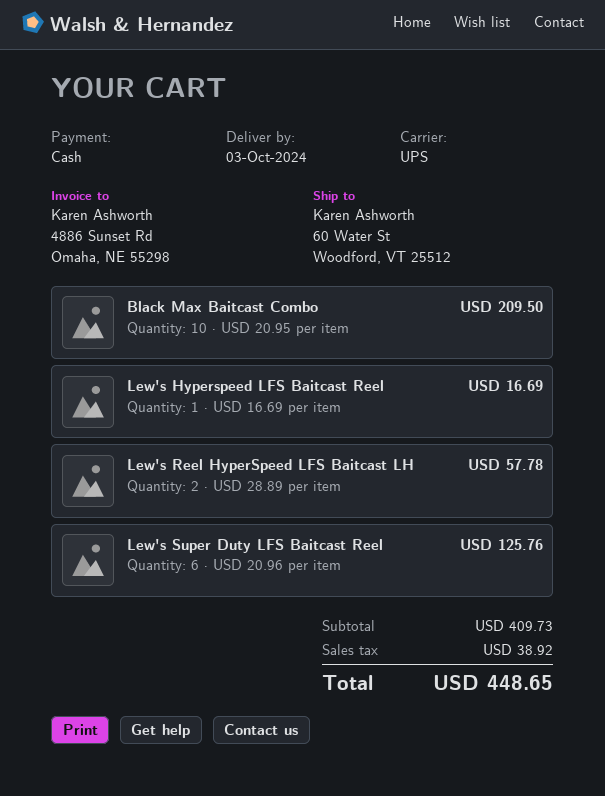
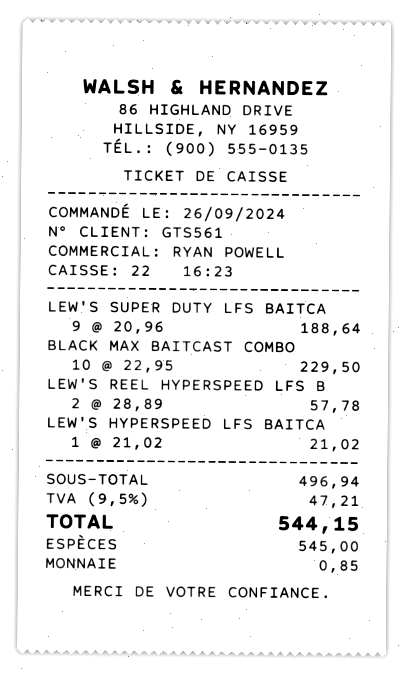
Black Max Baitcast Combo: 10 x 20.95 = 209.50 -> 10 x 22.95 = 229.50
Lew's Hyperspeed LFS Baitcast Reel: 1 x 16.69 = 16.69 -> 1 x 21.02 = 21.02
Lew's Super Duty LFS Baitcast Reel: 6 x 20.96 = 125.76 -> 9 x 20.96 = 188.64
subtotal: 409.73 -> 496.94
tax: 38.92 -> 47.21
total: 448.65 -> 544.15

